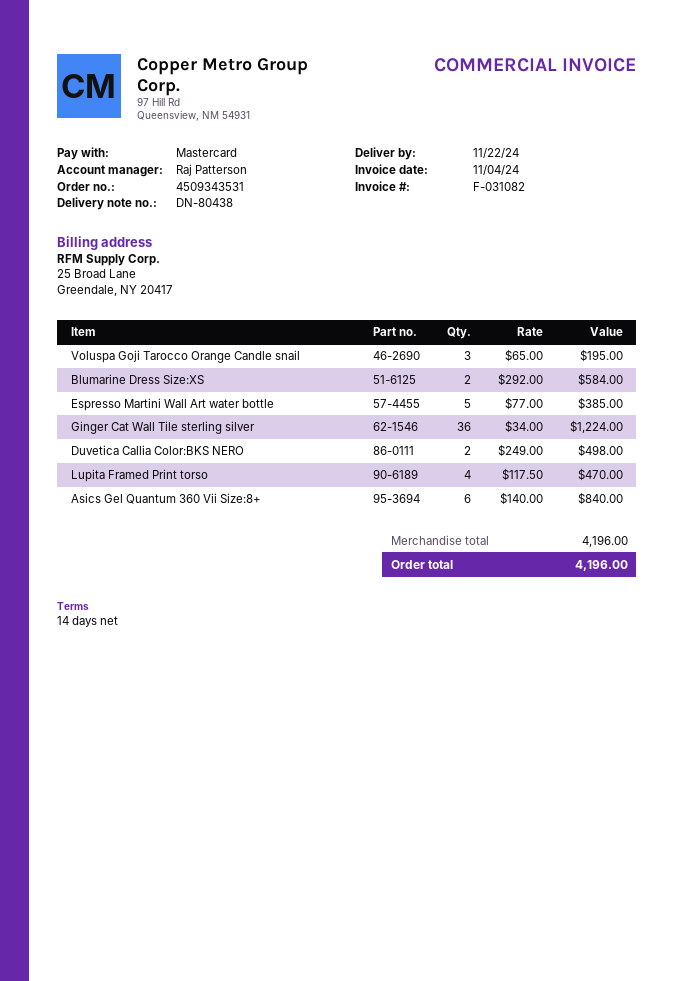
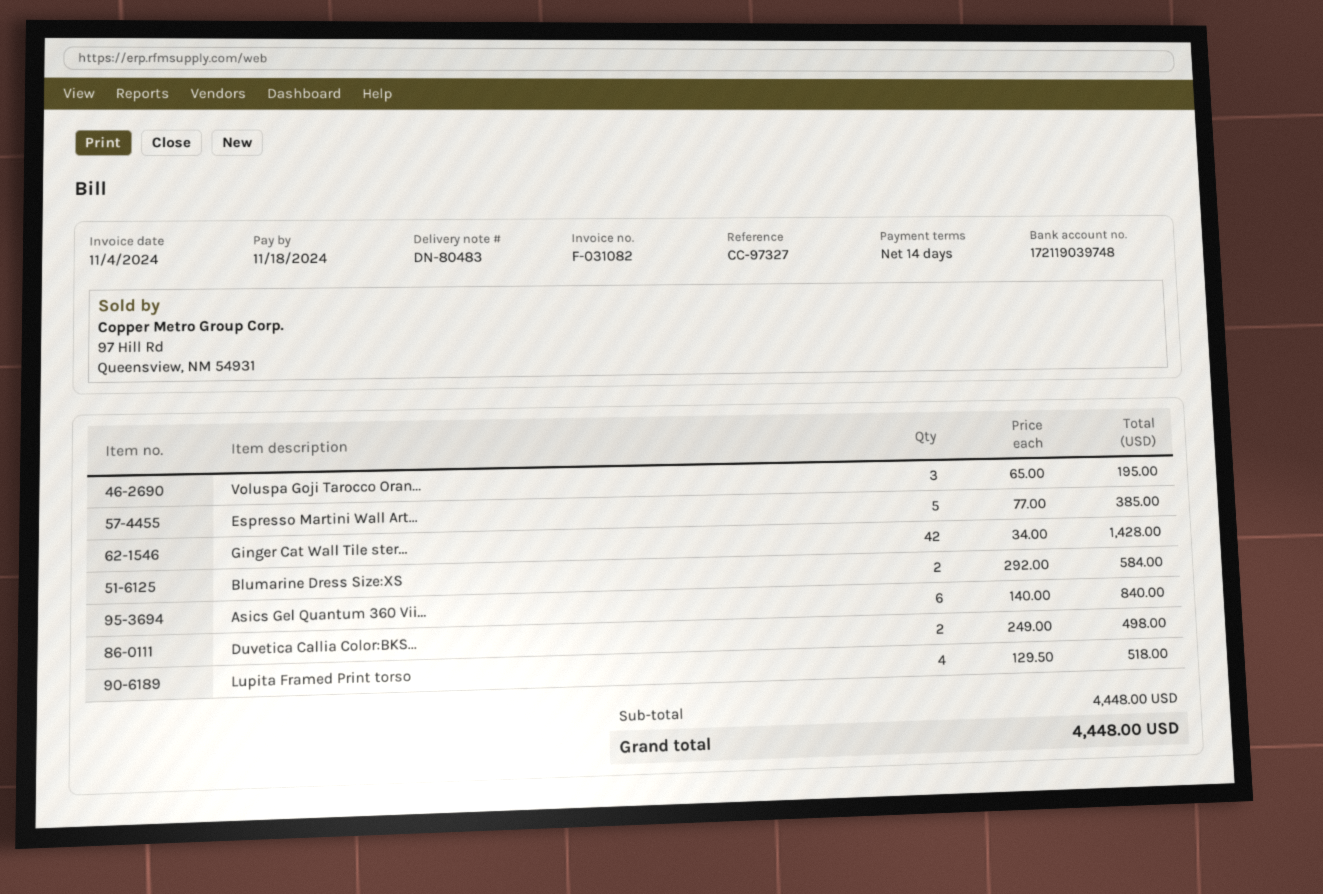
delivery note number: DN-80438 -> DN-80483
Ginger Cat Wall Tile sterling silver: 36 x 34.00 = 1224.00 -> 42 x 34.00 = 1428.00
Lupita Framed Print torso: 4 x 117.50 = 470.00 -> 4 x 129.50 = 518.00
subtotal: 4196.00 -> 4448.00
total: 4196.00 -> 4448.00

